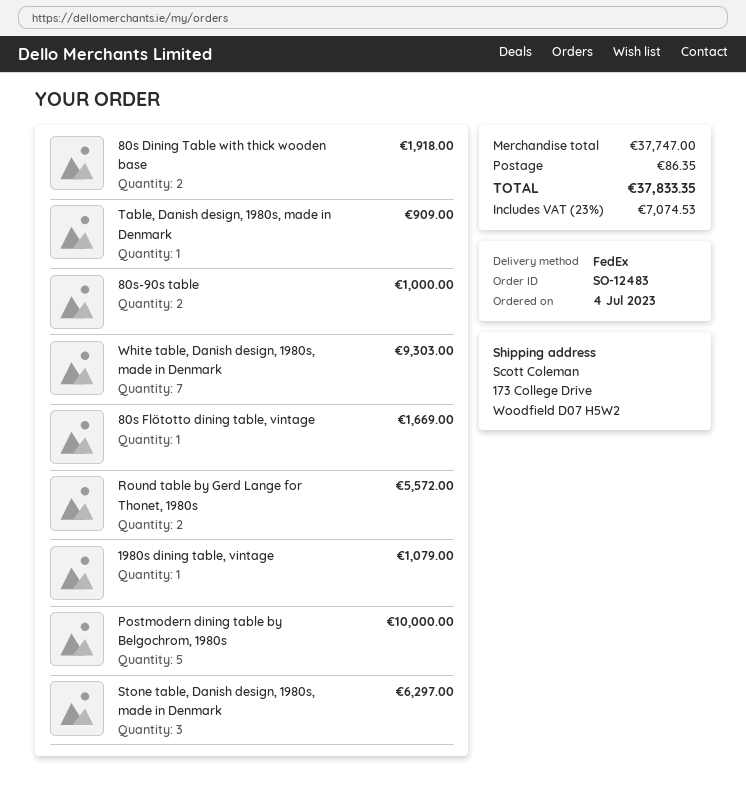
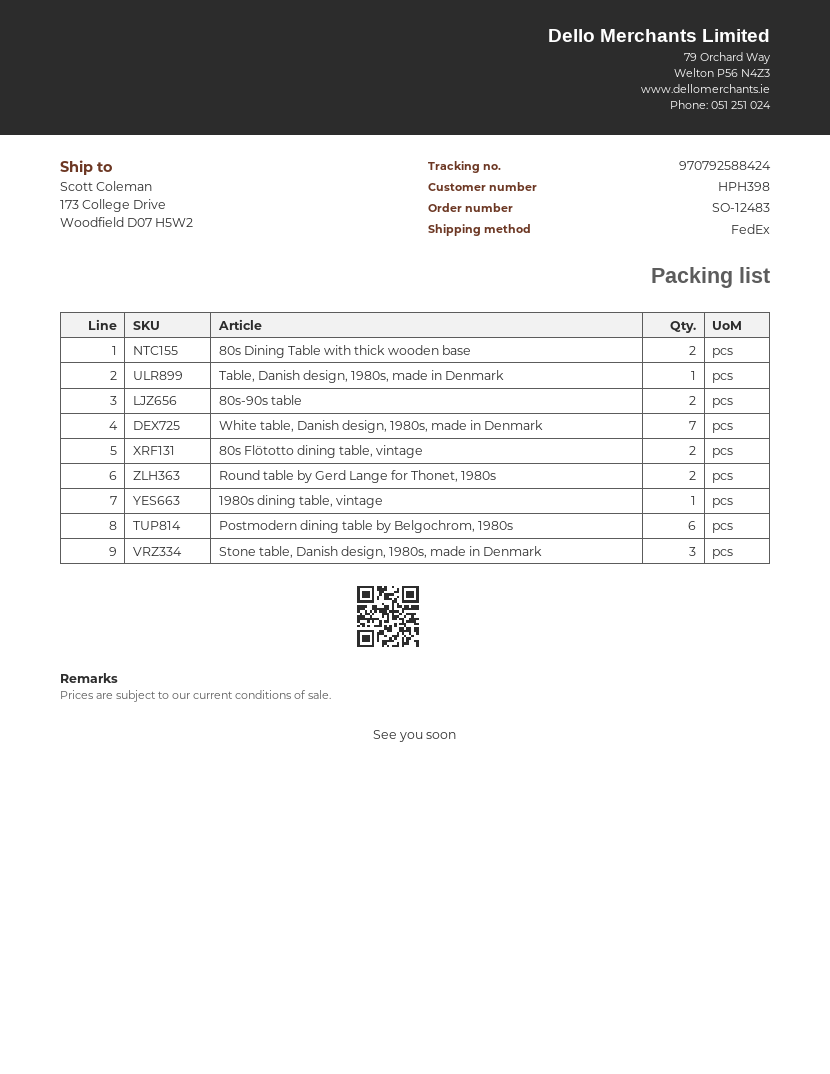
80s Flötotto dining table, vintage: 1 -> 2
Postmodern dining table by Belgochrom, 1980s: 5 -> 6

